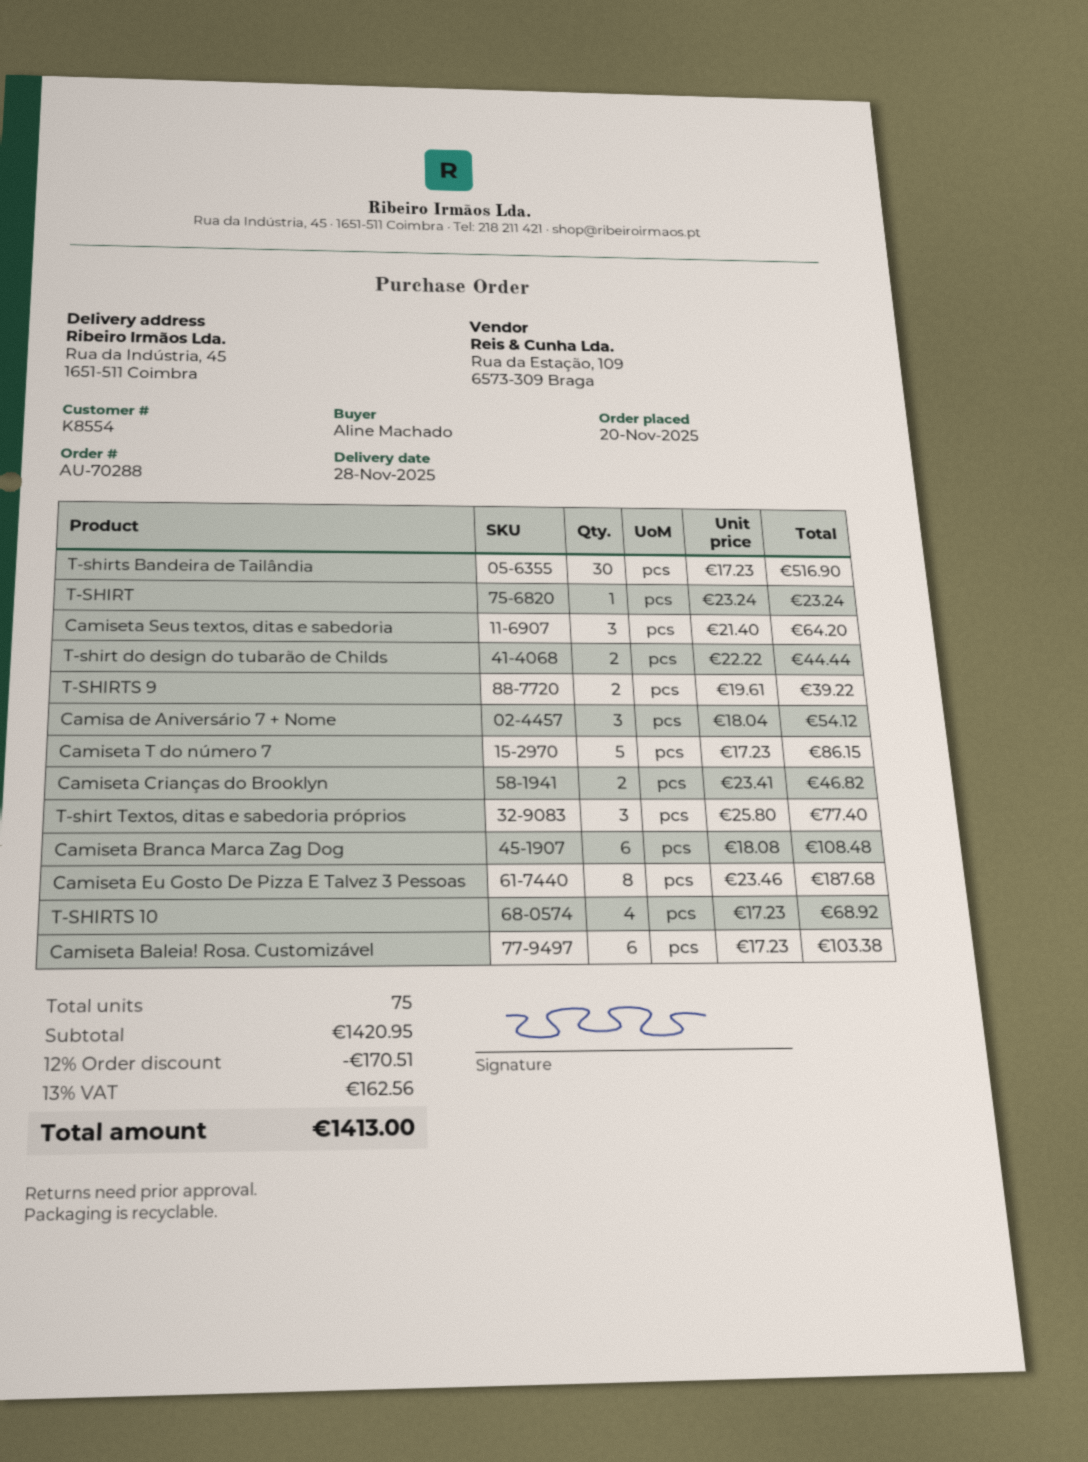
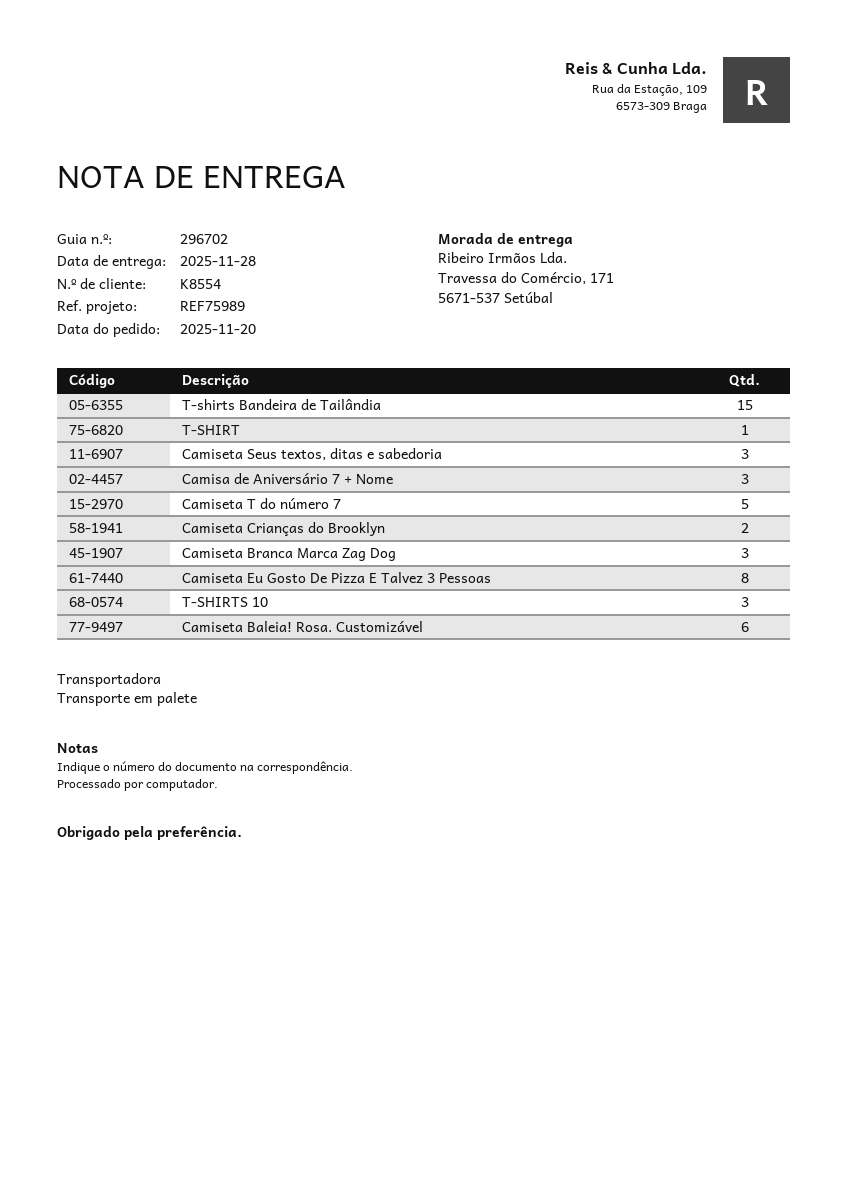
ship to: Rua da Indústria, 45, 1651-511 Coimbra -> Travessa do Comércio, 171, 5671-537 Setúbal
T-shirts Bandeira de Tailândia: 30 -> 15
T-shirt do design do tubarão de Childs: 2 -> none
T-SHIRTS 9: 2 -> none
T-shirt Textos, ditas e sabedoria próprios: 3 -> none
Camiseta Branca Marca Zag Dog: 6 -> 3
T-SHIRTS 10: 4 -> 3

